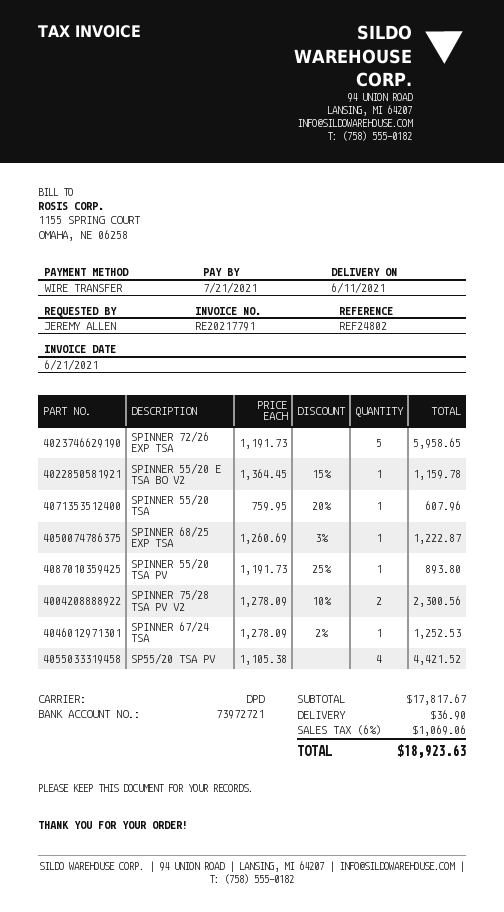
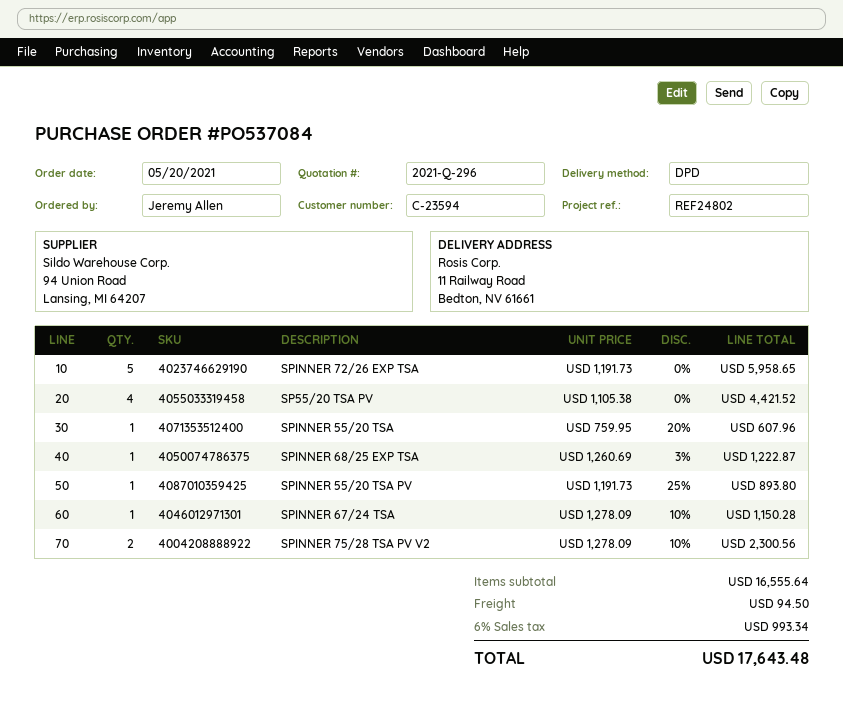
SPINNER 55/20 E TSA BO V2: 1 x 1364.45 - 15% = 1159.78 -> none
SPINNER 67/24 TSA: 1 x 1278.09 - 2% = 1252.53 -> 1 x 1278.09 - 10% = 1150.28
subtotal: 17817.67 -> 16555.64
shipping: 36.90 -> 94.50
tax: 6% = 1069.06 -> 6% = 993.34
total: 18923.63 -> 17643.48

